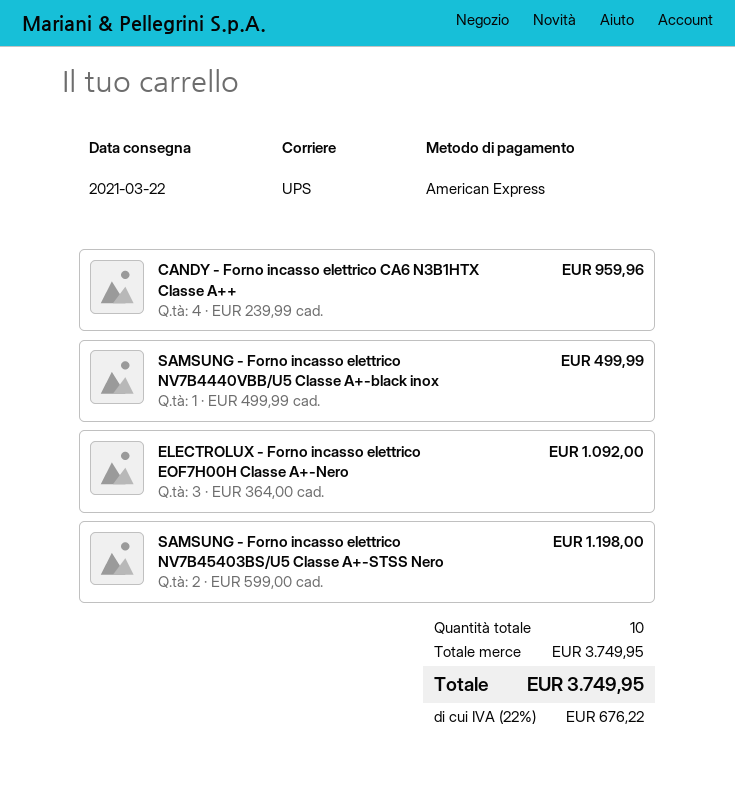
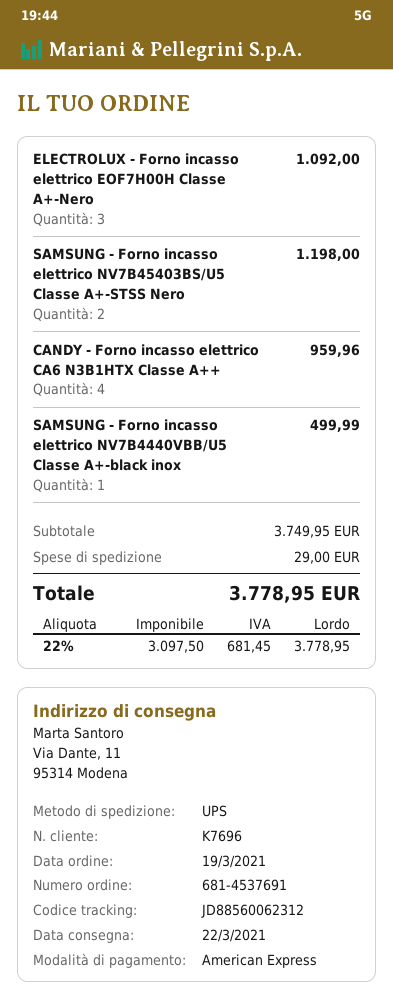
shipping: none -> 29.00
tax: 22% = 676.22 -> 22% = 681.45
total: 3749.95 -> 3778.95

